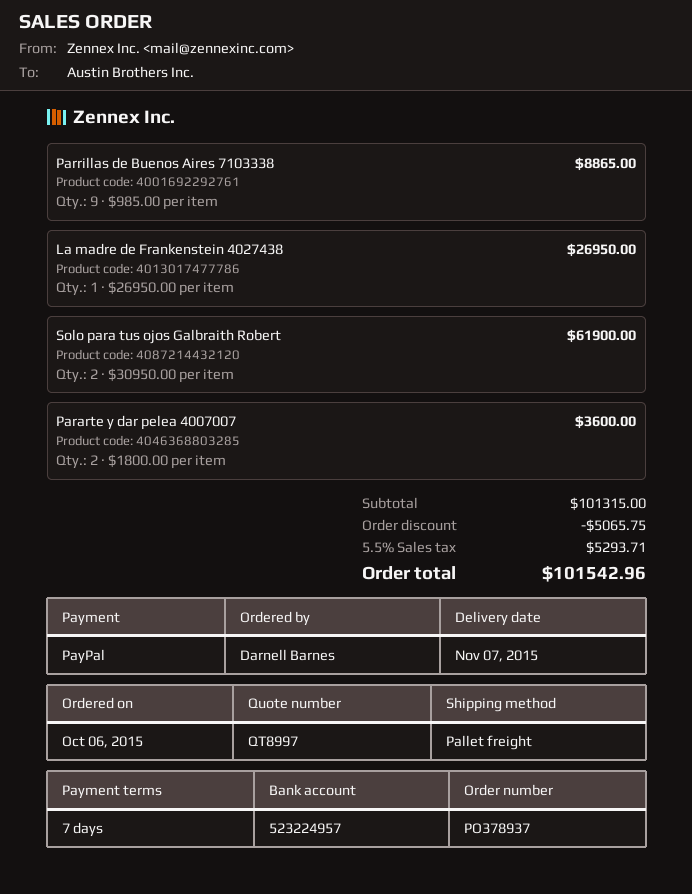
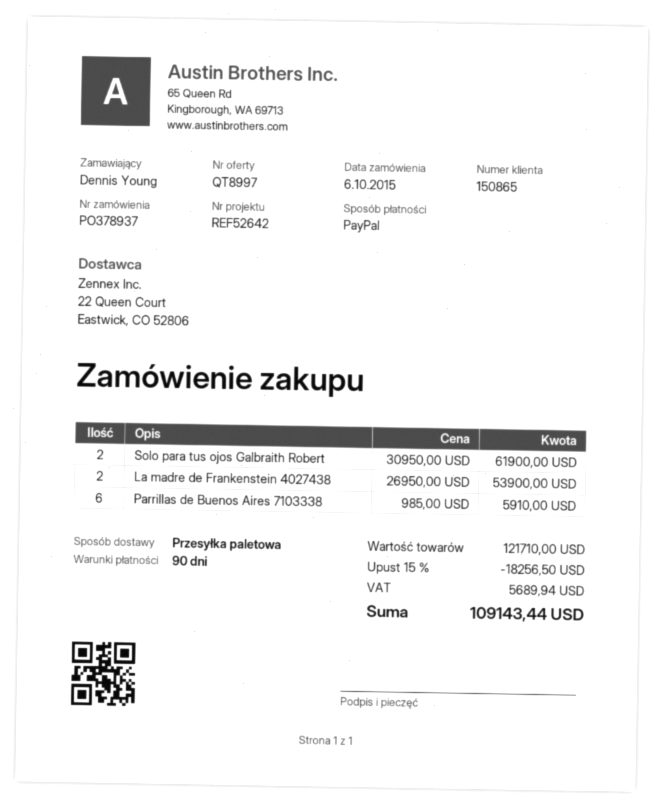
payment terms: 7 days -> 90 days
ordered by: Darnell Barnes -> Dennis Young
Parrillas de Buenos Aires 7103338: 9 x 985.00 = 8865.00 -> 6 x 985.00 = 5910.00
La madre de Frankenstein 4027438: 1 x 26950.00 = 26950.00 -> 2 x 26950.00 = 53900.00
Pararte y dar pelea 4007007: 2 x 1800.00 = 3600.00 -> none
subtotal: 101315.00 -> 121710.00
discount: 5065.75 -> 18256.50
tax: 5293.71 -> 5689.94
total: 101542.96 -> 109143.44

